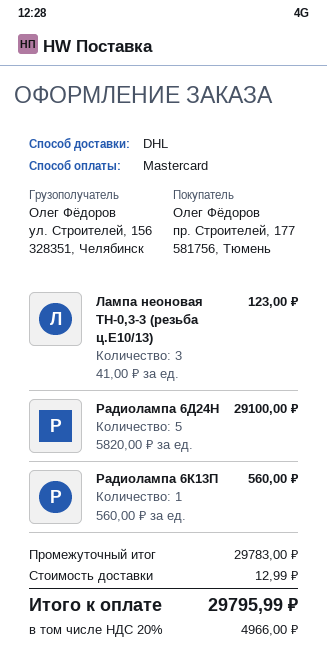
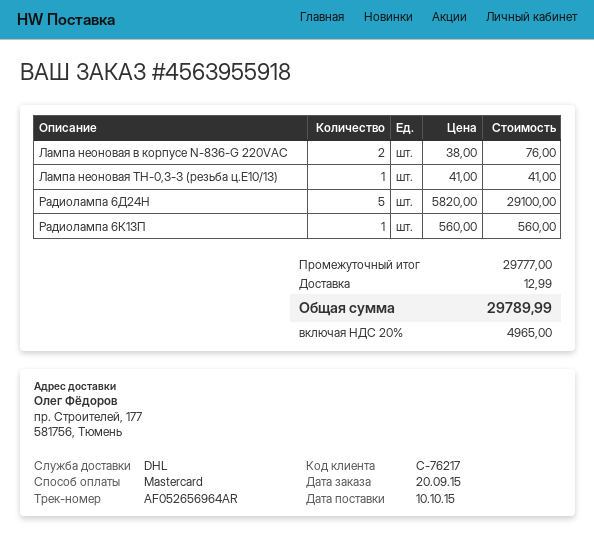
ship to: ул. Строителей, 156, 328351, Челябинск -> пр. Строителей, 177, 581756, Тюмень
Лампа неоновая ТН-0,3-3 (резьба ц.E10/13): 3 x 41.00 = 123.00 -> 1 x 41.00 = 41.00
Лампа неоновая в корпусе N-836-G 220VAC: none -> 2 x 38.00 = 76.00
subtotal: 29783.00 -> 29777.00
tax: 20% = 4966.00 -> 20% = 4965.00
total: 29795.99 -> 29789.99

